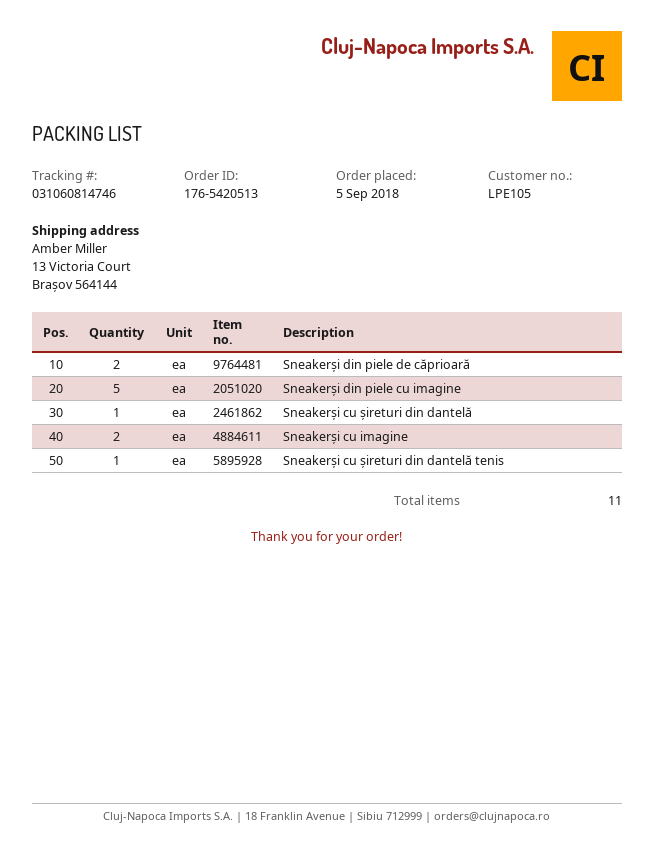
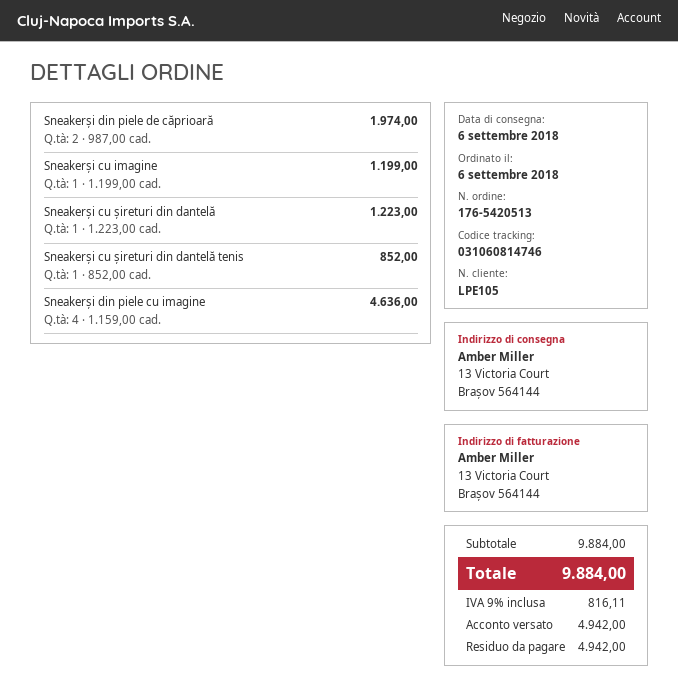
order date: 2018-09-05 -> 2018-09-06
Sneakerși din piele cu imagine: 5 -> 4
Sneakerși cu imagine: 2 -> 1

